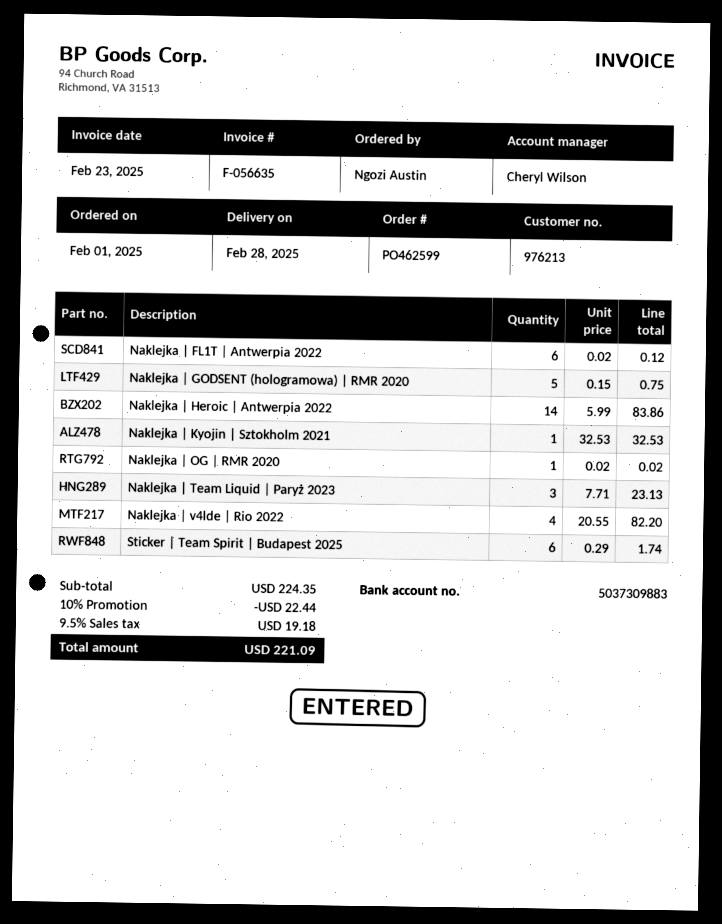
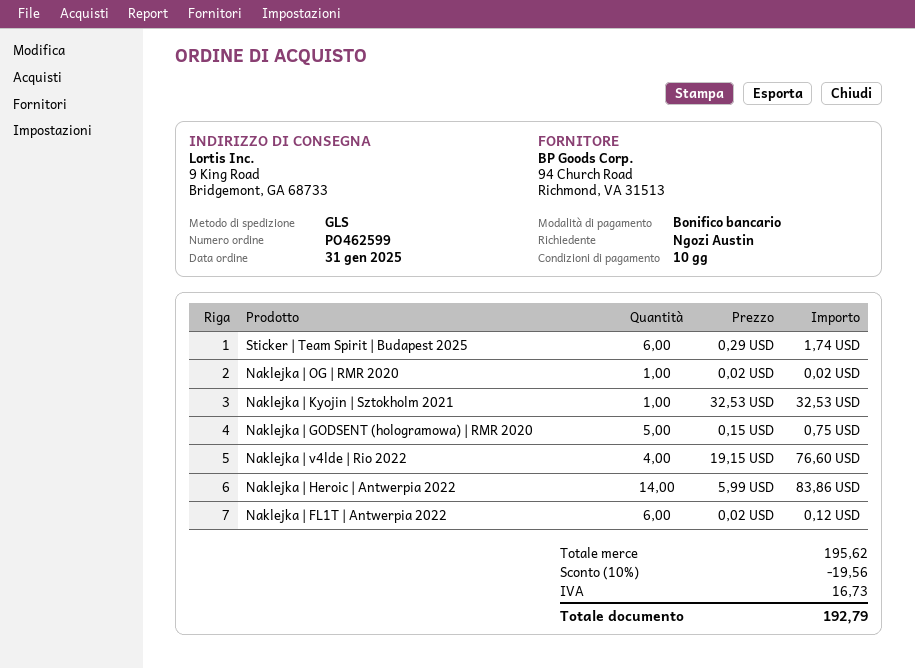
order date: 2025-02-01 -> 2025-01-31
Naklejka | Team Liquid | Paryż 2023: 3 x 7.71 = 23.13 -> none
Naklejka | v4lde | Rio 2022: 4 x 20.55 = 82.20 -> 4 x 19.15 = 76.60
subtotal: 224.35 -> 195.62
discount: 10% = 22.44 -> 10% = 19.56
tax: 19.18 -> 16.73
total: 221.09 -> 192.79

